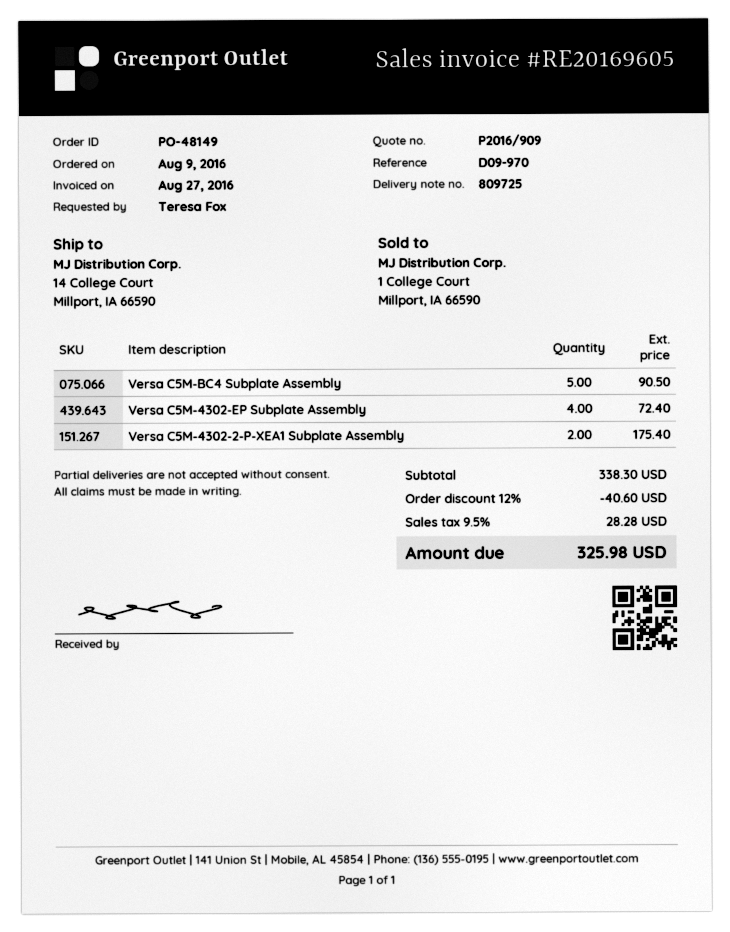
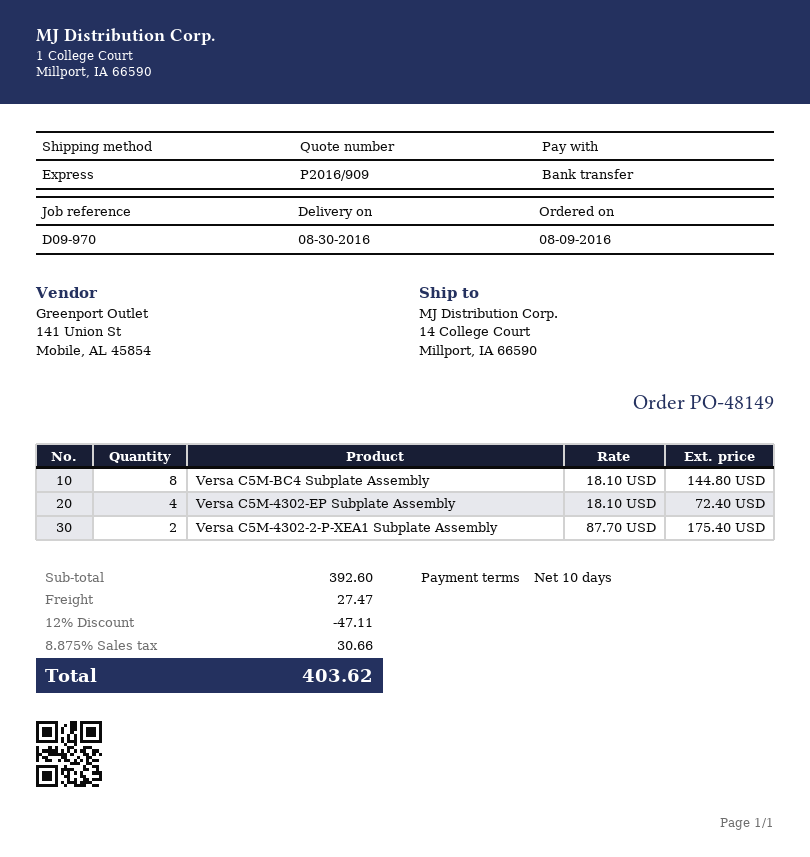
Versa C5M-BC4 Subplate Assembly: 5 for 90.50 -> 8 for 144.80
subtotal: 338.30 -> 392.60
discount: 12% = 40.60 -> 12% = 47.11
shipping: none -> 27.47
tax: 9.5% = 28.28 -> 8.875% = 30.66
total: 325.98 -> 403.62

